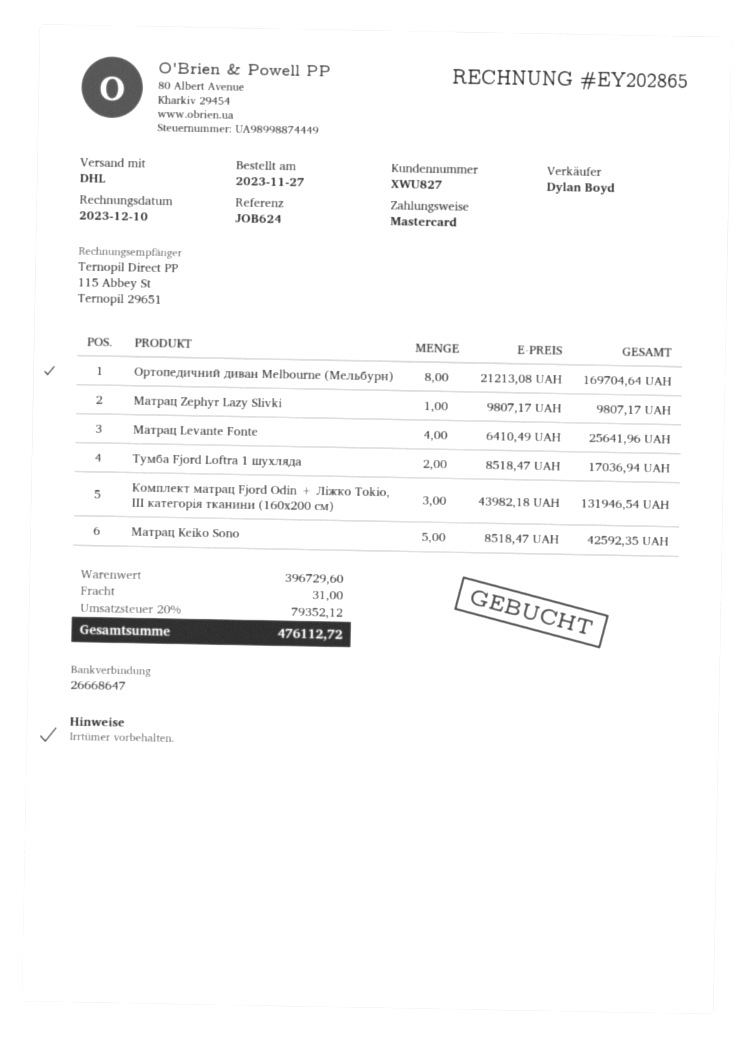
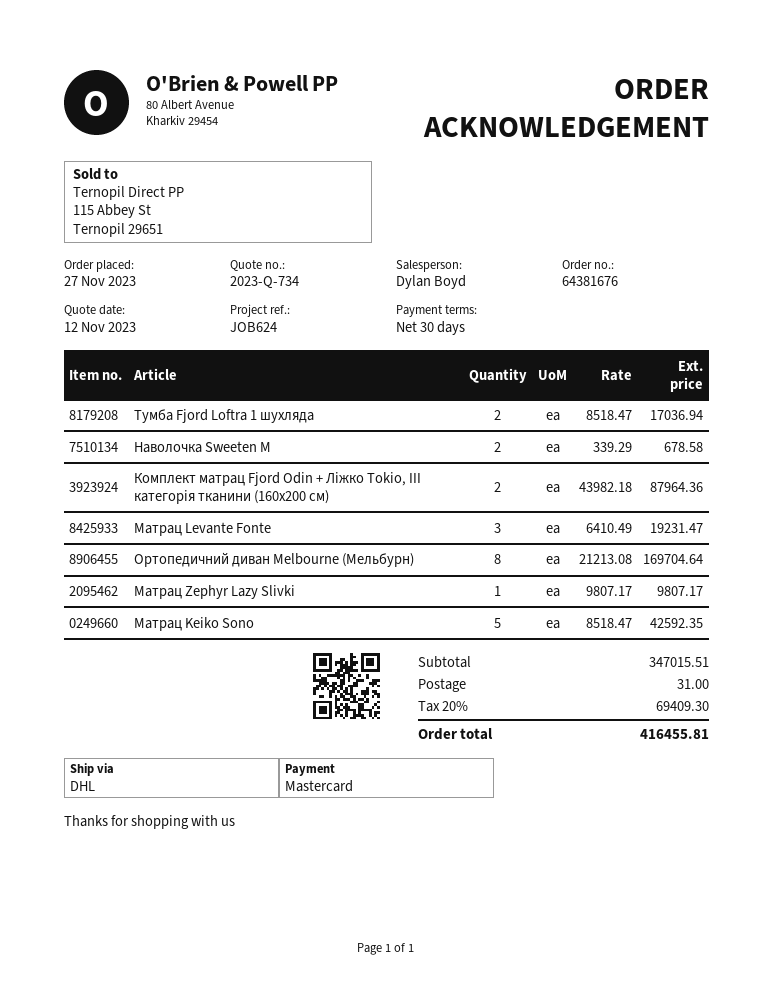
Матрац Levante Fonte: 4 x 6410.49 = 25641.96 -> 3 x 6410.49 = 19231.47
Комплект матрац Fjord Odin + Ліжко Tokio, ІІІ категорія тканини (160x200 см): 3 x 43982.18 = 131946.54 -> 2 x 43982.18 = 87964.36
Наволочка Sweeten M: none -> 2 x 339.29 = 678.58
subtotal: 396729.60 -> 347015.51
tax: 20% = 79352.12 -> 20% = 69409.30
total: 476112.72 -> 416455.81

